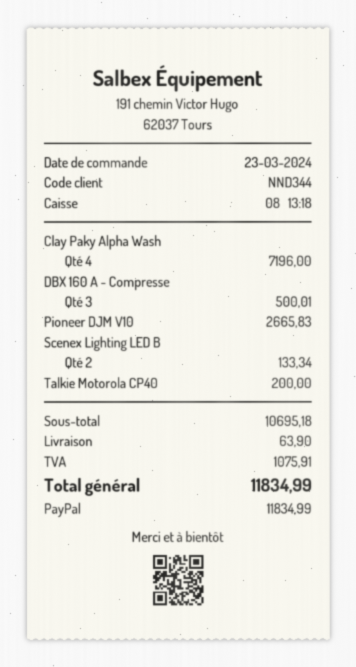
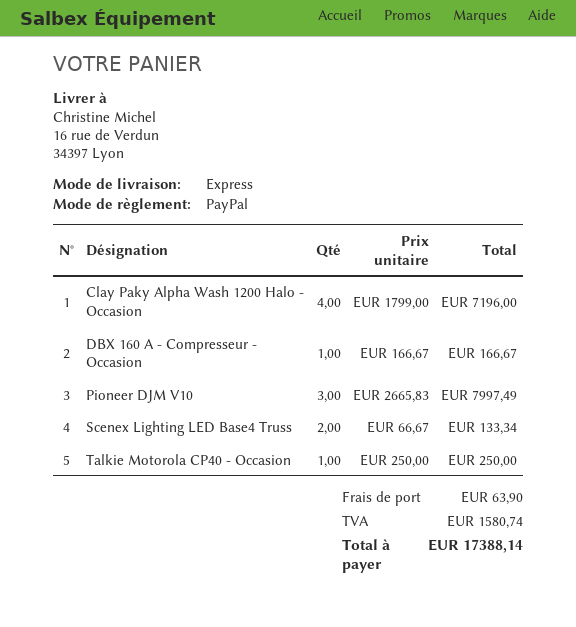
DBX 160 A - Compresse: 3 for 500.01 -> 1 for 166.67
Pioneer DJM V10: 1 for 2665.83 -> 3 for 7997.49
Talkie Motorola CP40: 1 for 200.00 -> 1 for 250.00
tax: 1075.91 -> 1580.74
total: 11834.99 -> 17388.14

